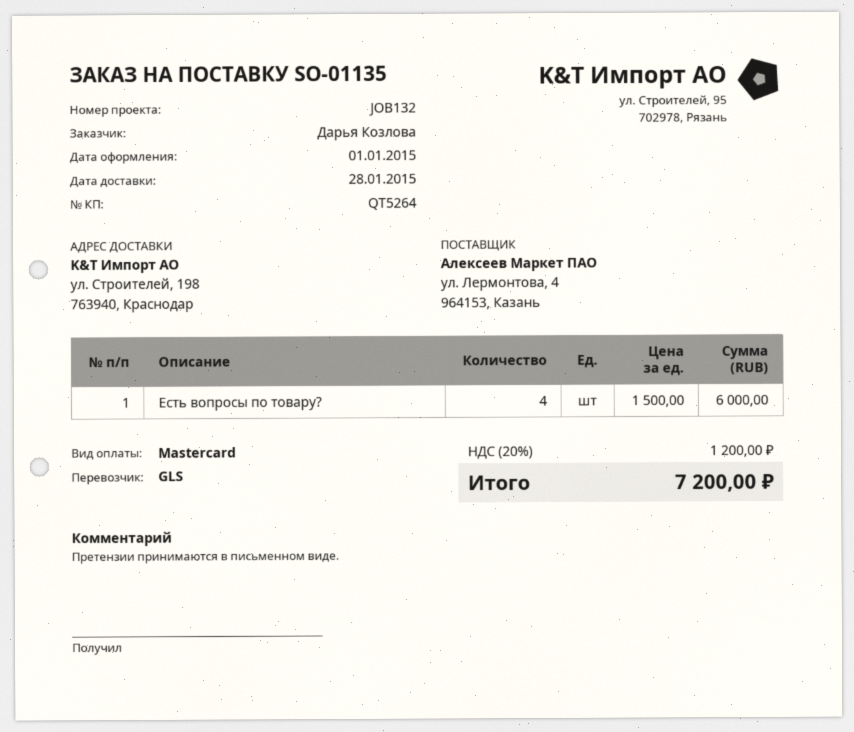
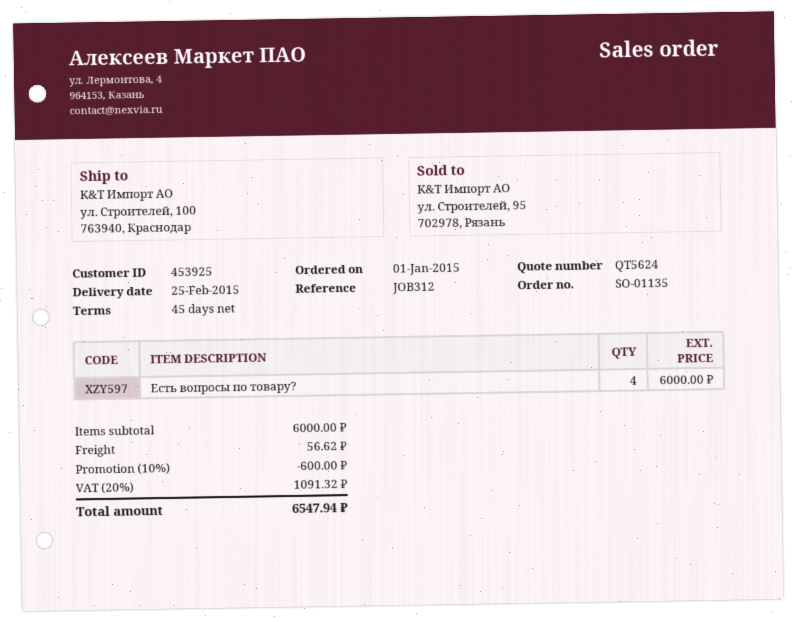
quote number: QT5264 -> QT5624
delivery date: 2015-01-28 -> 2015-02-25
reference: JOB132 -> JOB312
ship to: ул. Строителей, 198, 763940, Краснодар -> ул. Строителей, 100, 763940, Краснодар
discount: none -> 10% = 600.00
shipping: none -> 56.62
tax: 20% = 1200.00 -> 20% = 1091.32
total: 7200.00 -> 6547.94

